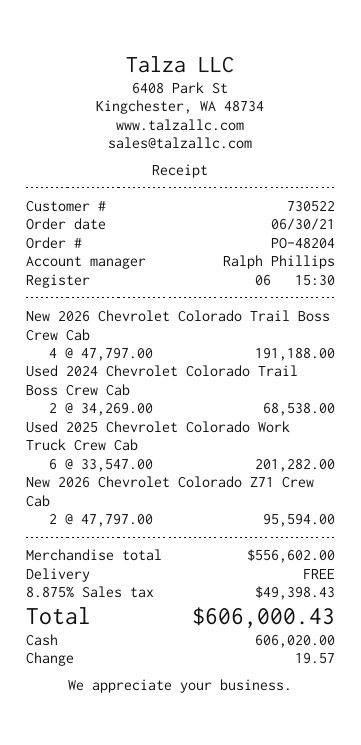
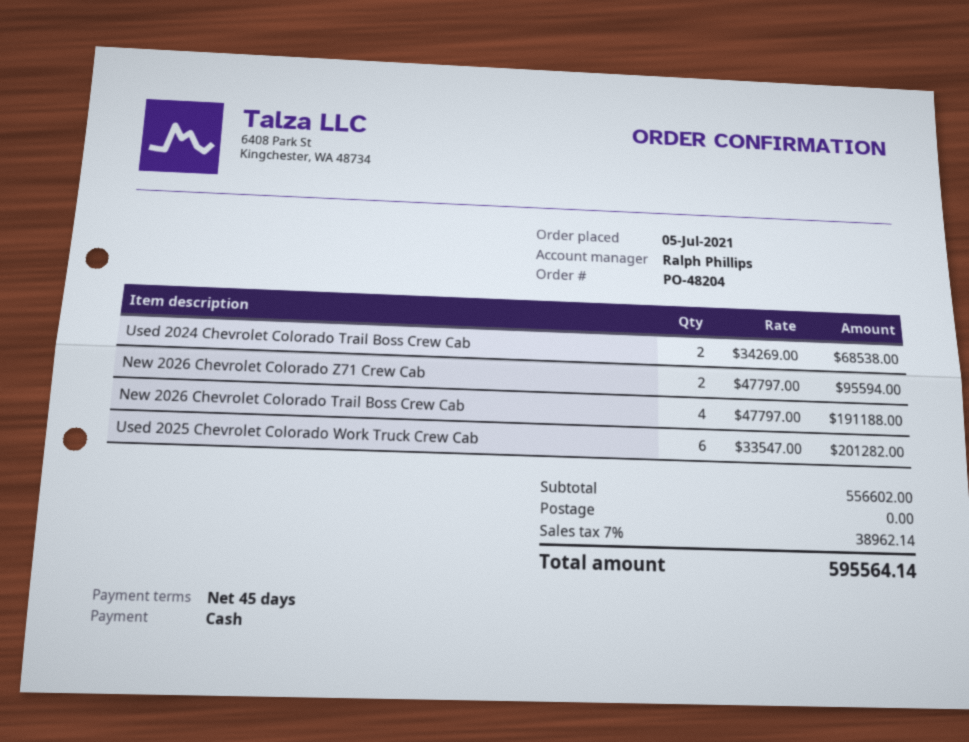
order date: 2021-06-30 -> 2021-07-05
tax: 8.875% = 49398.43 -> 7% = 38962.14
total: 606000.43 -> 595564.14

